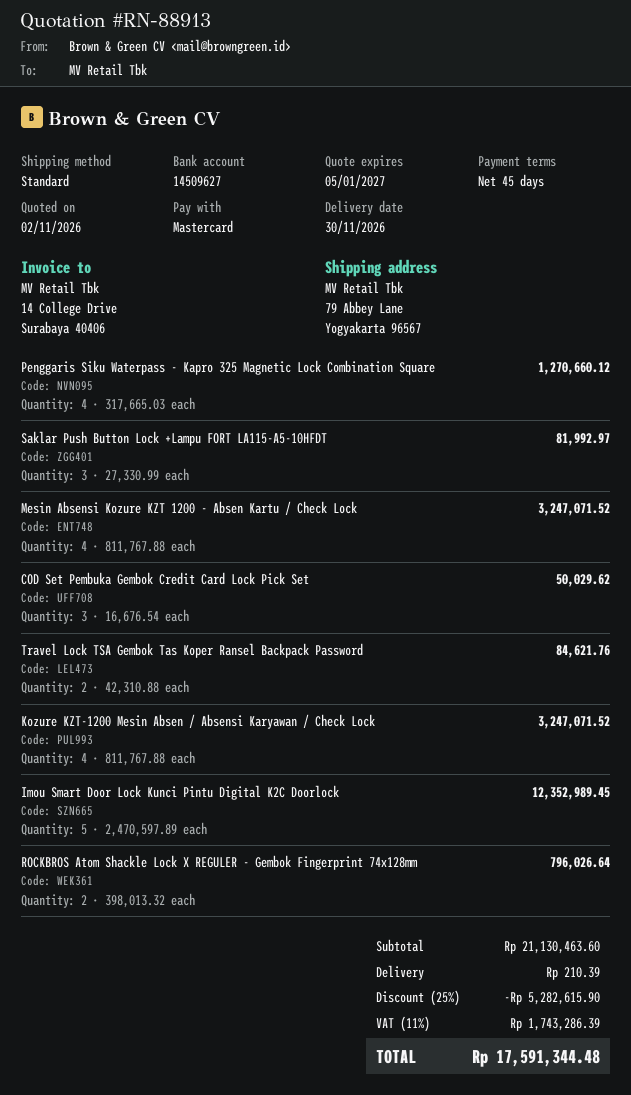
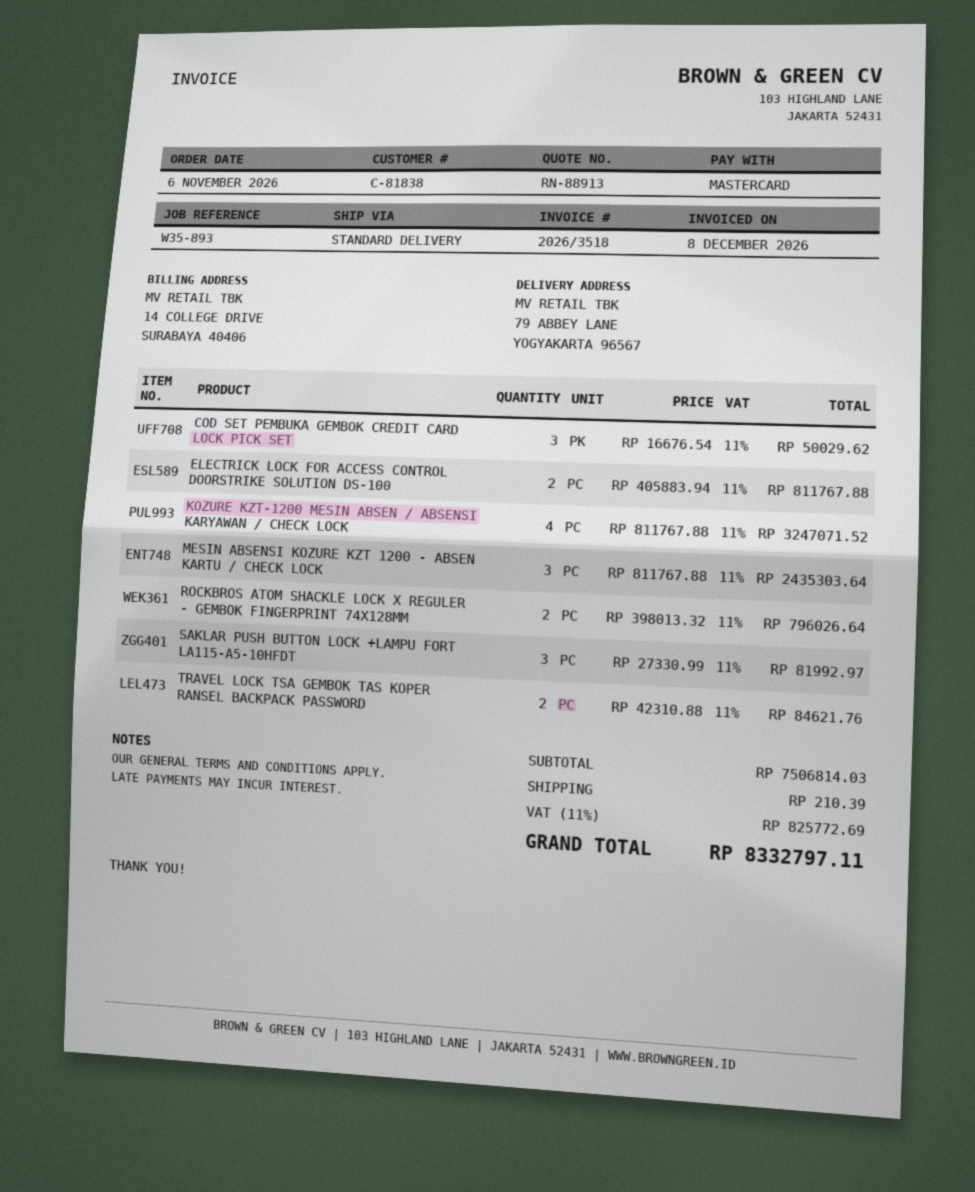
Penggaris Siku Waterpass - Kapro 325 Magnetic Lock Combination Square: 4 x 317665.03 = 1270660.12 -> none
Mesin Absensi Kozure KZT 1200 - Absen Kartu / Check Lock: 4 x 811767.88 = 3247071.52 -> 3 x 811767.88 = 2435303.64
Imou Smart Door Lock Kunci Pintu Digital K2C Doorlock: 5 x 2470597.89 = 12352989.45 -> none
ELECTRICK LOCK FOR ACCESS CONTROL DOORSTRIKE SOLUTION DS-100: none -> 2 x 405883.94 = 811767.88
subtotal: 21130463.60 -> 7506814.03
discount: 25% = 5282615.90 -> none
tax: 11% = 1743286.39 -> 11% = 825772.69
total: 17591344.48 -> 8332797.11

